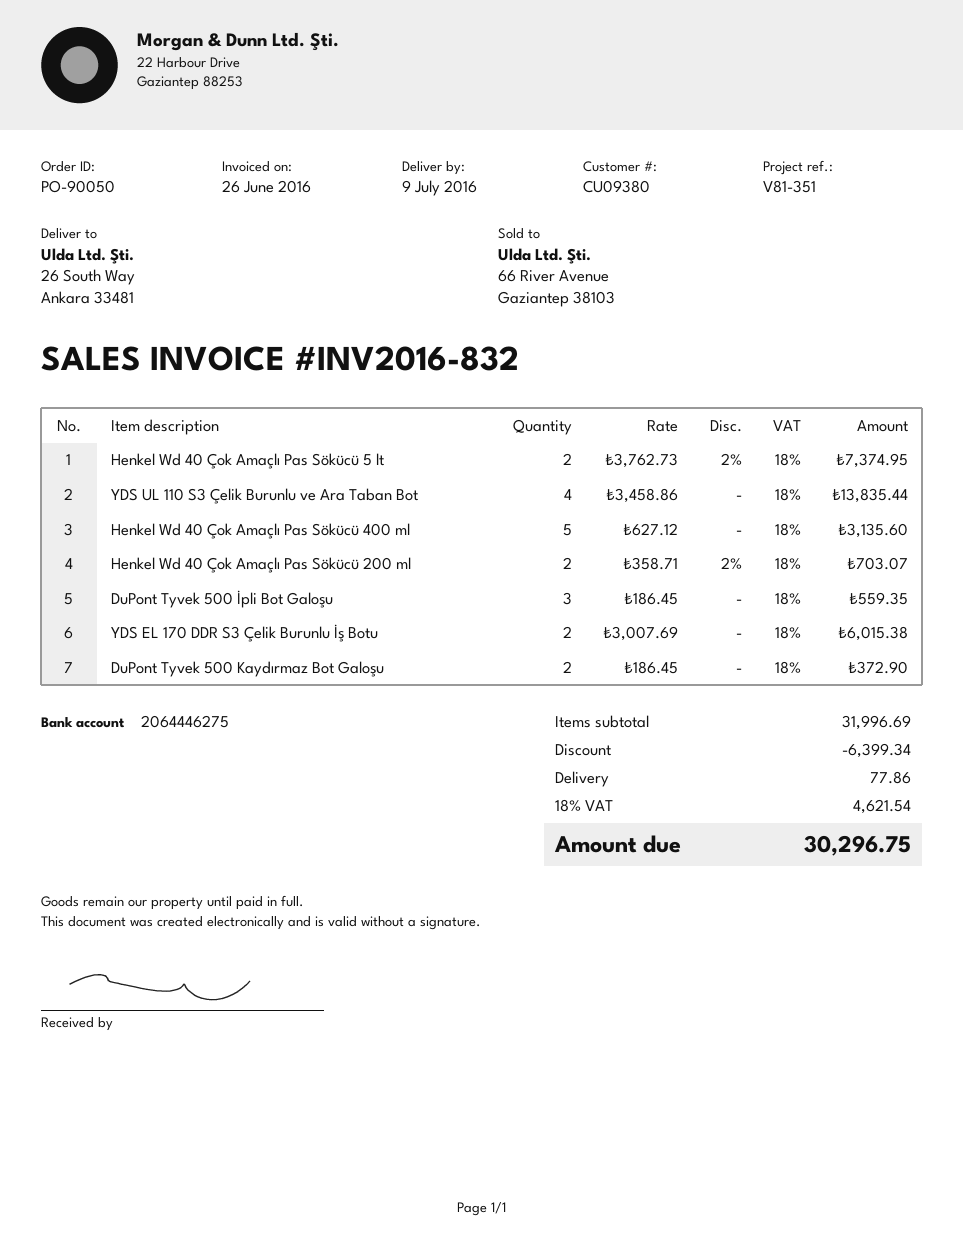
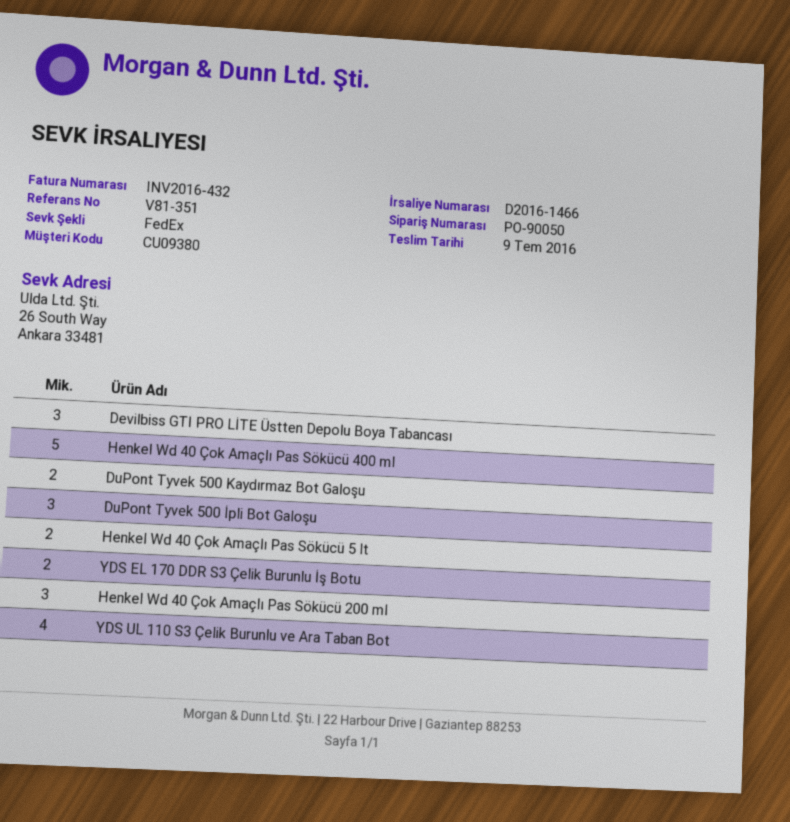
invoice number: INV2016-832 -> INV2016-432
Henkel Wd 40 Çok Amaçlı Pas Sökücü 200 ml: 2 -> 3
Devilbiss GTI PRO LİTE Üstten Depolu Boya Tabancası: none -> 3

